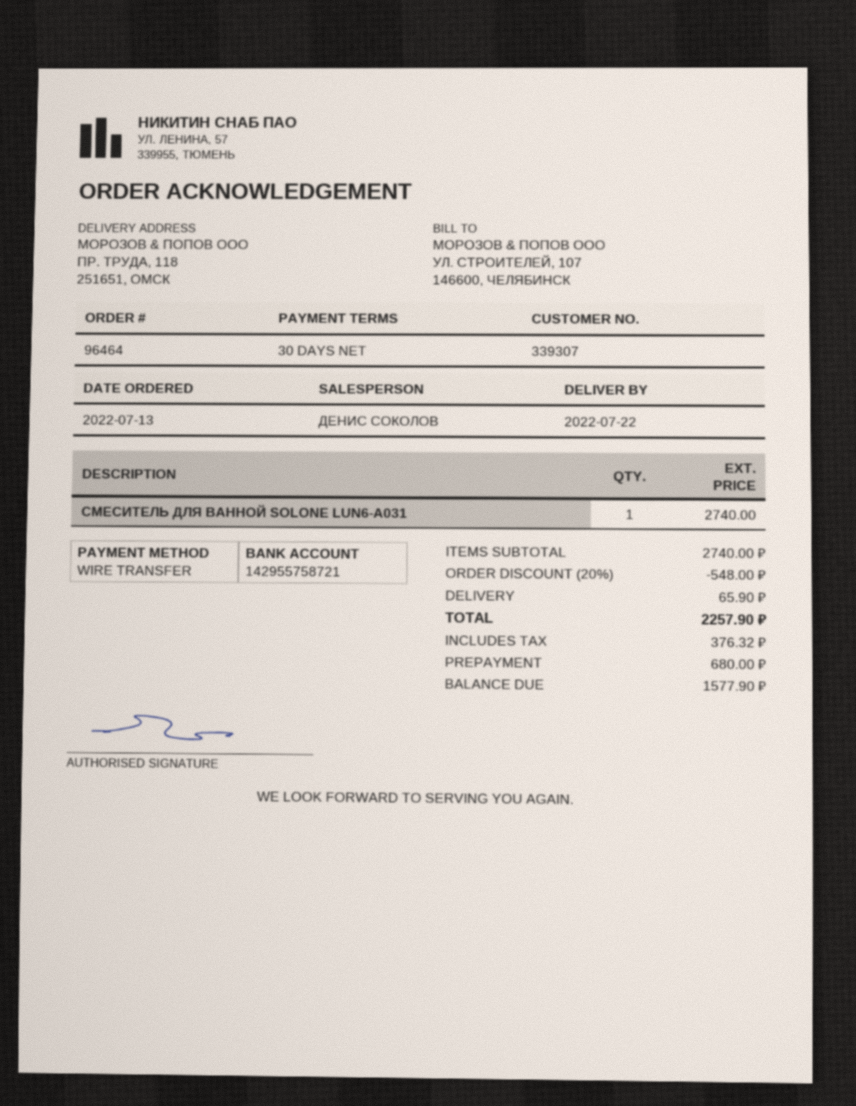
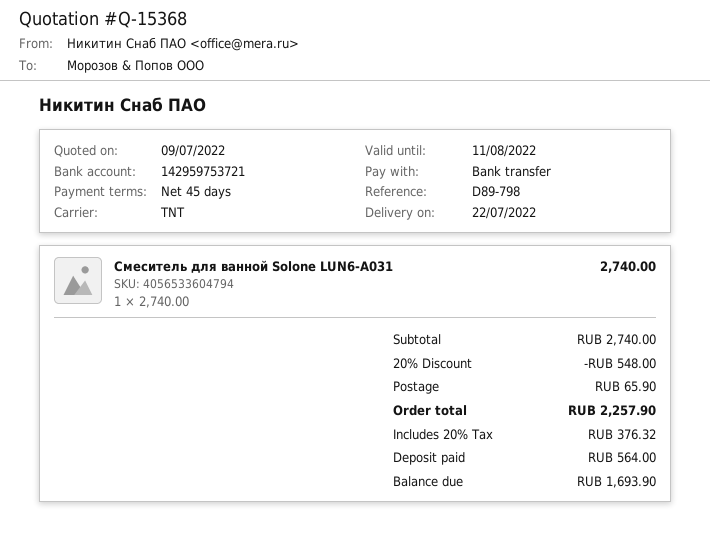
payment terms: 30 days -> 45 days
bank account: 142955758721 -> 142959753721
deposit: 680.00 -> 564.00
balance: 1577.90 -> 1693.90

